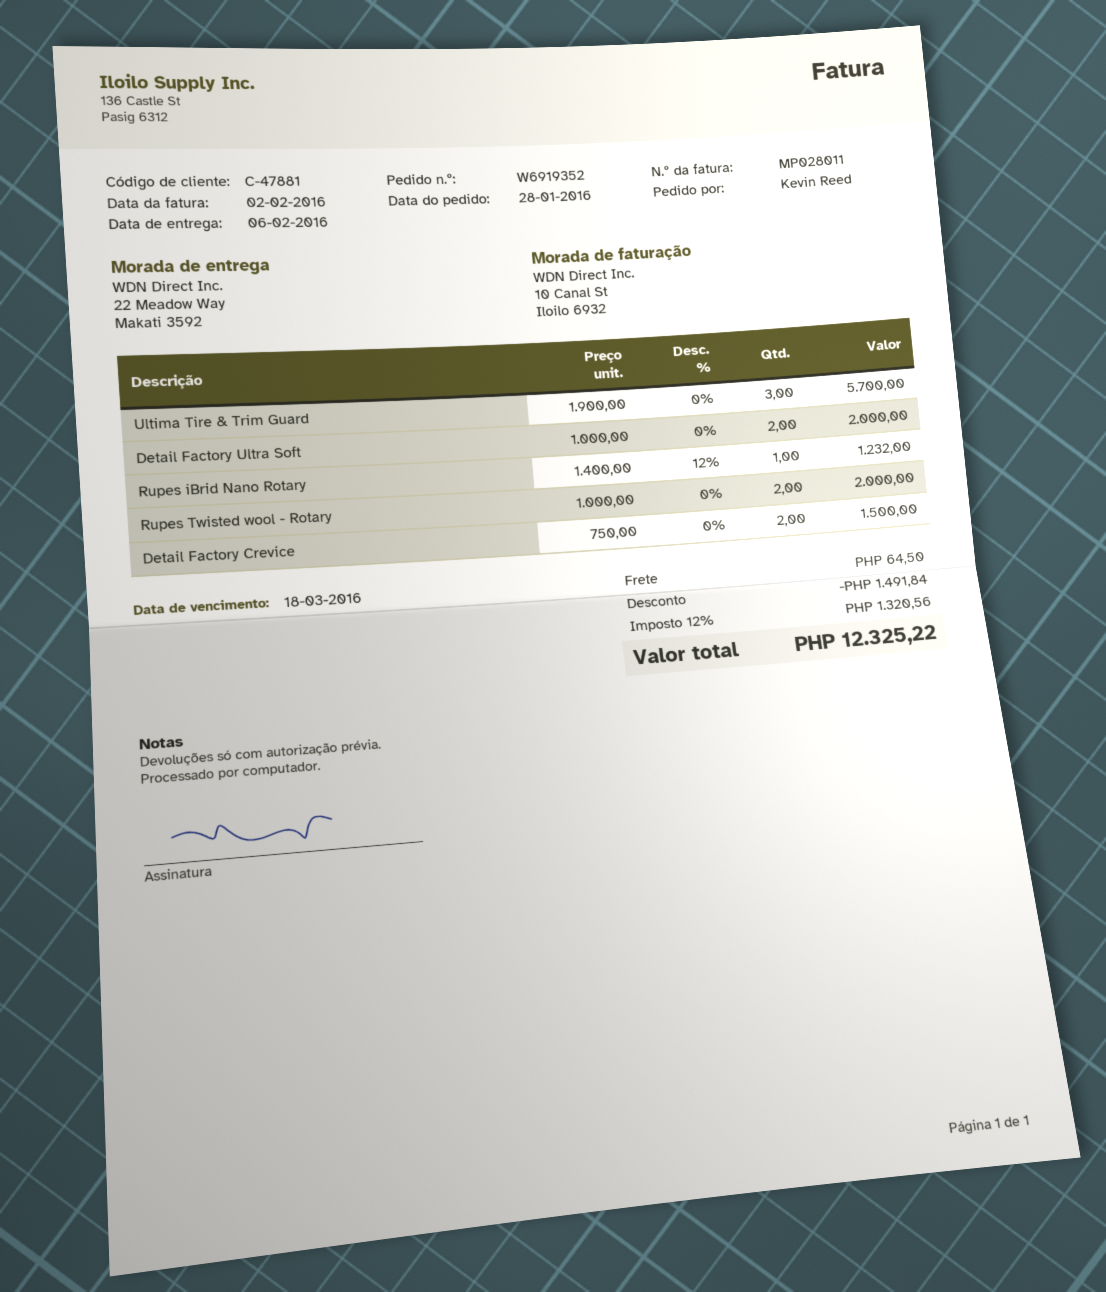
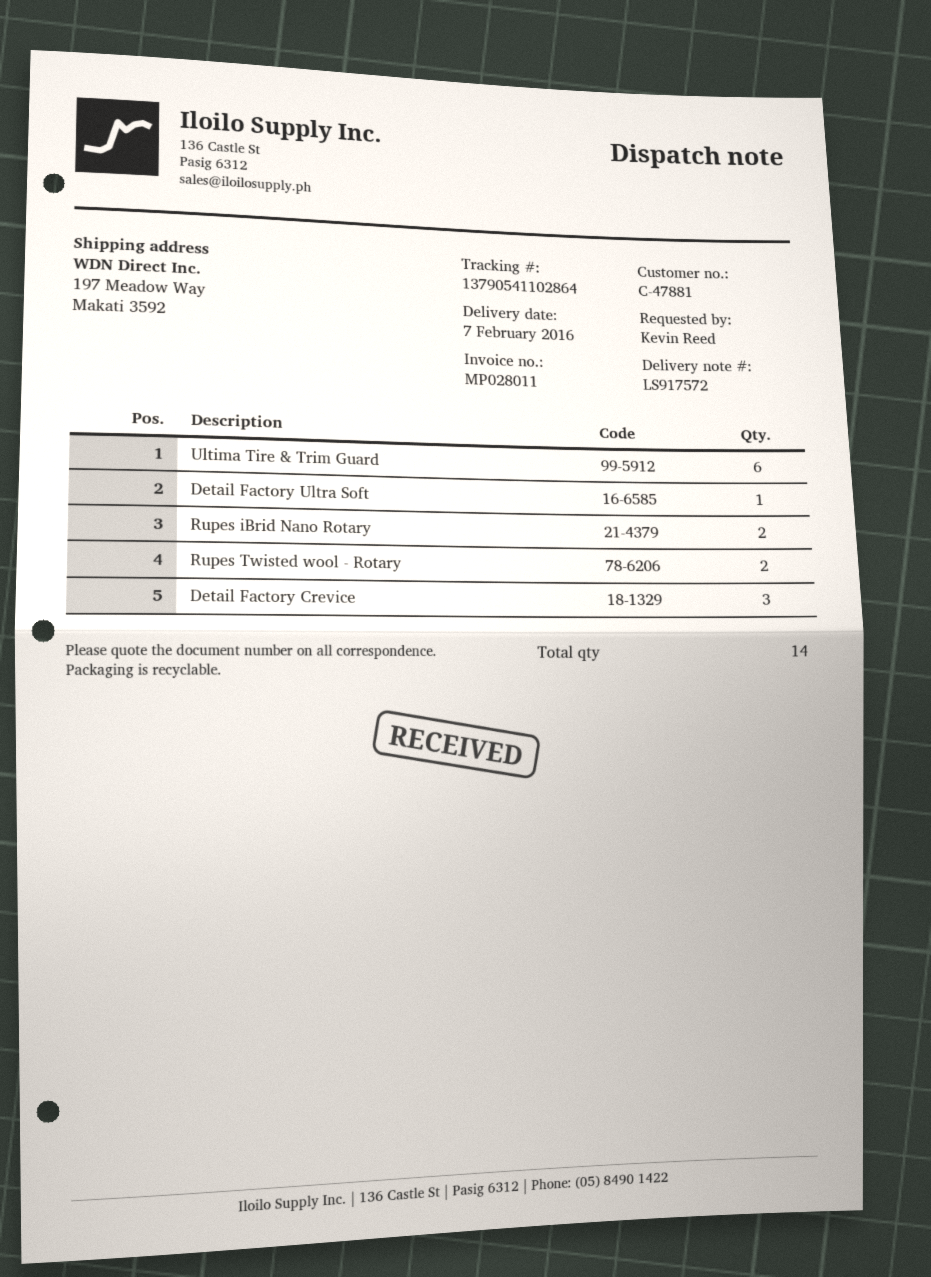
delivery date: 2016-02-06 -> 2016-02-07
ship to: 22 Meadow Way, Makati 3592 -> 197 Meadow Way, Makati 3592
Ultima Tire & Trim Guard: 3 -> 6
Detail Factory Ultra Soft: 2 -> 1
Rupes iBrid Nano Rotary: 1 -> 2
Detail Factory Crevice: 2 -> 3

